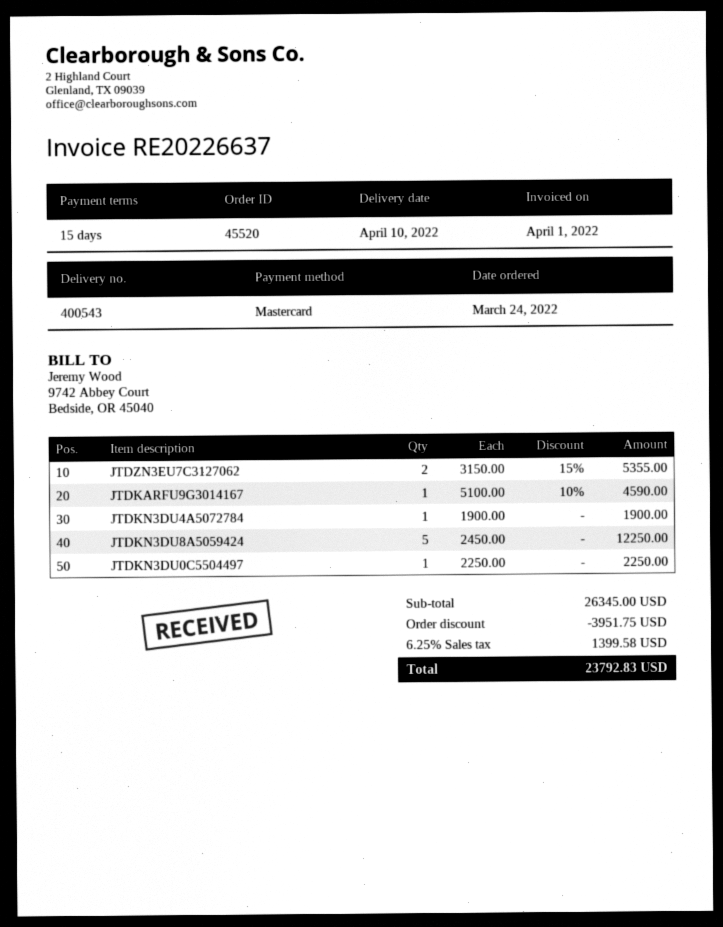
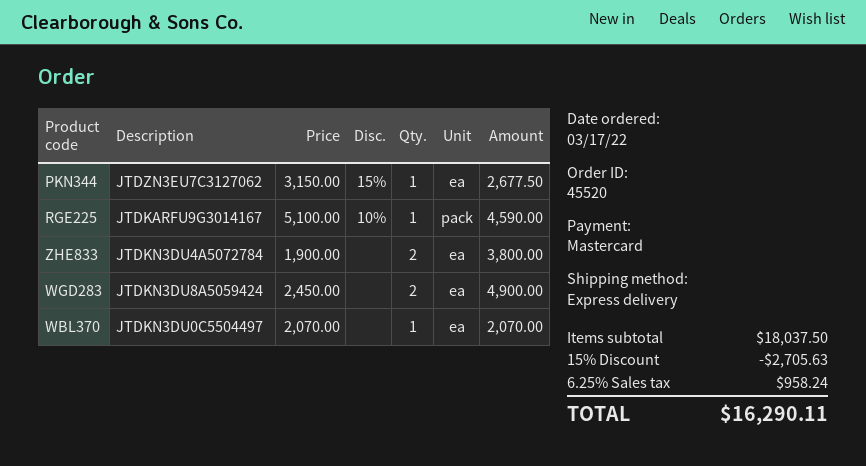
order date: 2022-03-24 -> 2022-03-17
JTDZN3EU7C3127062: 2 x 3150.00 - 15% = 5355.00 -> 1 x 3150.00 - 15% = 2677.50
JTDKN3DU4A5072784: 1 x 1900.00 = 1900.00 -> 2 x 1900.00 = 3800.00
JTDKN3DU8A5059424: 5 x 2450.00 = 12250.00 -> 2 x 2450.00 = 4900.00
JTDKN3DU0C5504497: 1 x 2250.00 = 2250.00 -> 1 x 2070.00 = 2070.00
subtotal: 26345.00 -> 18037.50
discount: 3951.75 -> 2705.63
tax: 6.25% = 1399.58 -> 6.25% = 958.24
total: 23792.83 -> 16290.11

